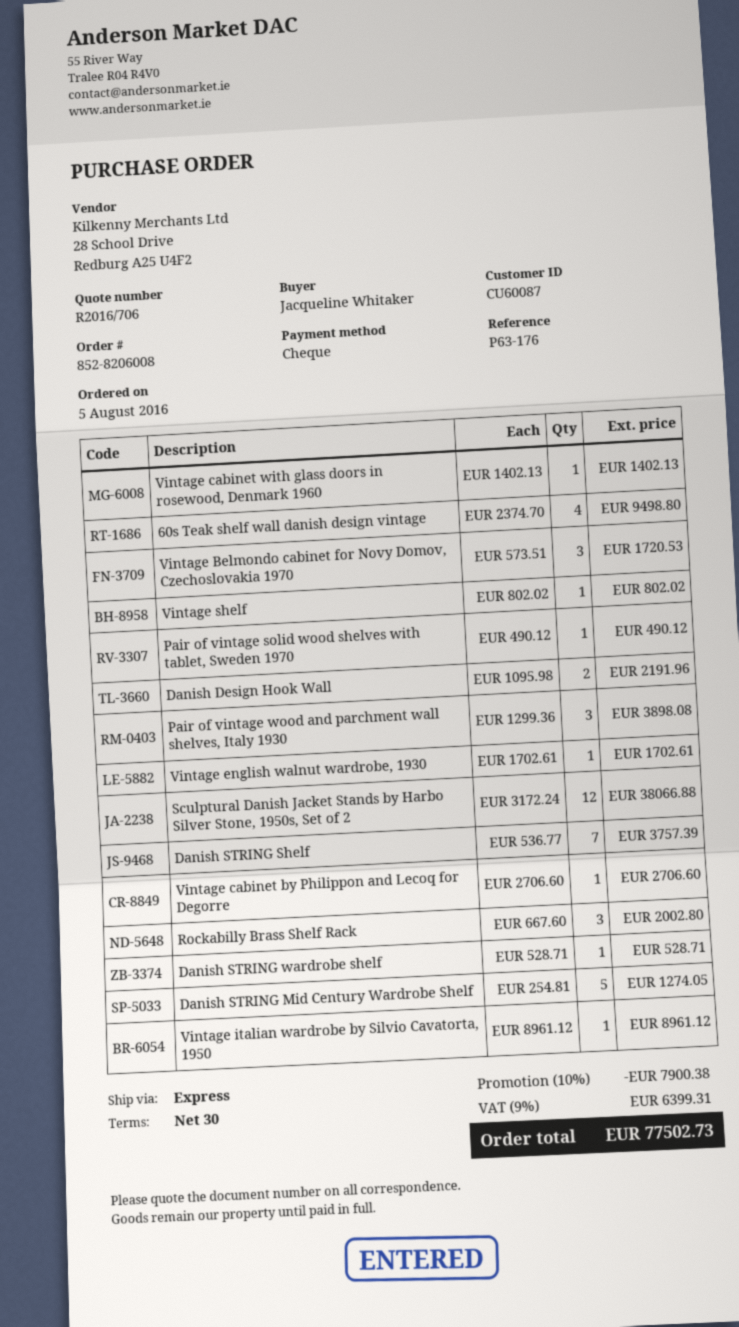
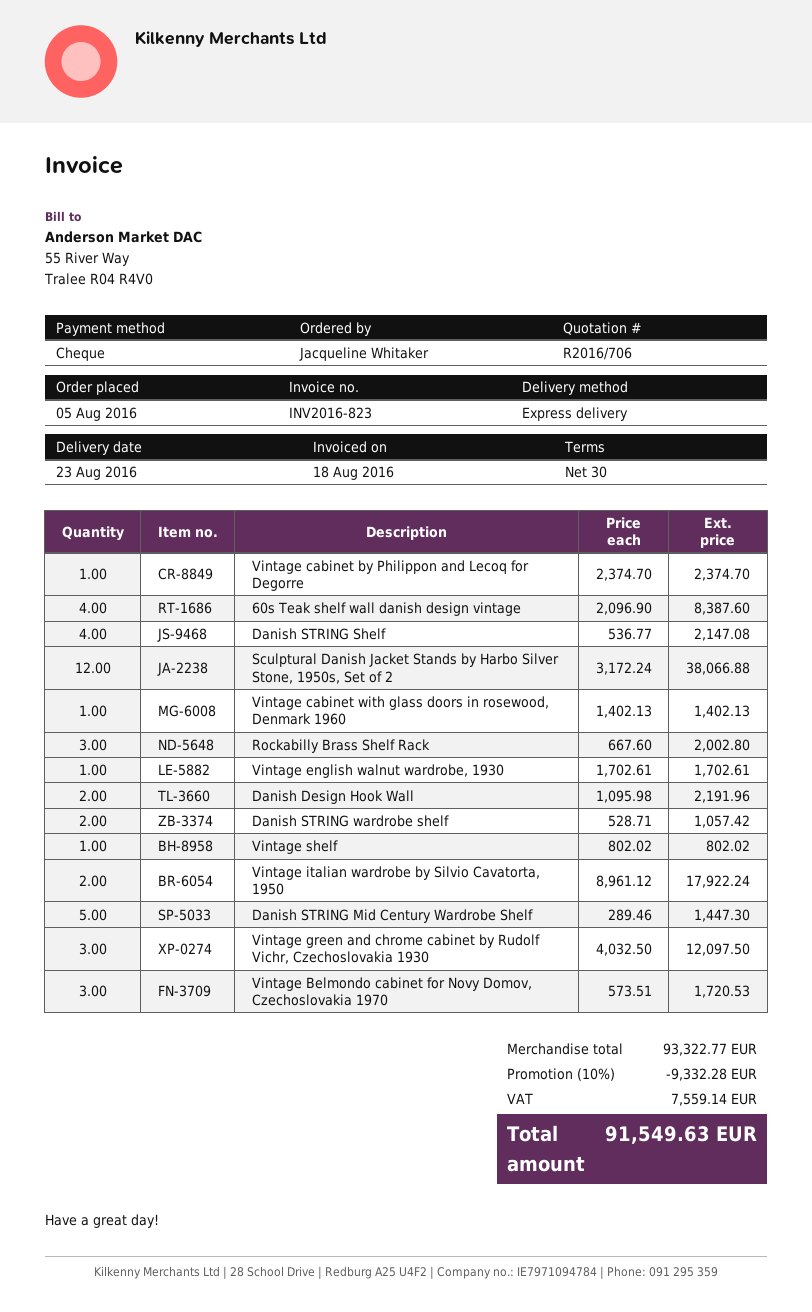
60s Teak shelf wall danish design vintage: 4 x 2374.70 = 9498.80 -> 4 x 2096.90 = 8387.60
Pair of vintage solid wood shelves with tablet, Sweden 1970: 1 x 490.12 = 490.12 -> none
Pair of vintage wood and parchment wall shelves, Italy 1930: 3 x 1299.36 = 3898.08 -> none
Danish STRING Shelf: 7 x 536.77 = 3757.39 -> 4 x 536.77 = 2147.08
Vintage cabinet by Philippon and Lecoq for Degorre: 1 x 2706.60 = 2706.60 -> 1 x 2374.70 = 2374.70
Danish STRING wardrobe shelf: 1 x 528.71 = 528.71 -> 2 x 528.71 = 1057.42
Danish STRING Mid Century Wardrobe Shelf: 5 x 254.81 = 1274.05 -> 5 x 289.46 = 1447.30
Vintage italian wardrobe by Silvio Cavatorta, 1950: 1 x 8961.12 = 8961.12 -> 2 x 8961.12 = 17922.24
Vintage green and chrome cabinet by Rudolf Vichr, Czechoslovakia 1930: none -> 3 x 4032.50 = 12097.50
discount: 10% = 7900.38 -> 10% = 9332.28
tax: 6399.31 -> 7559.14
total: 77502.73 -> 91549.63

